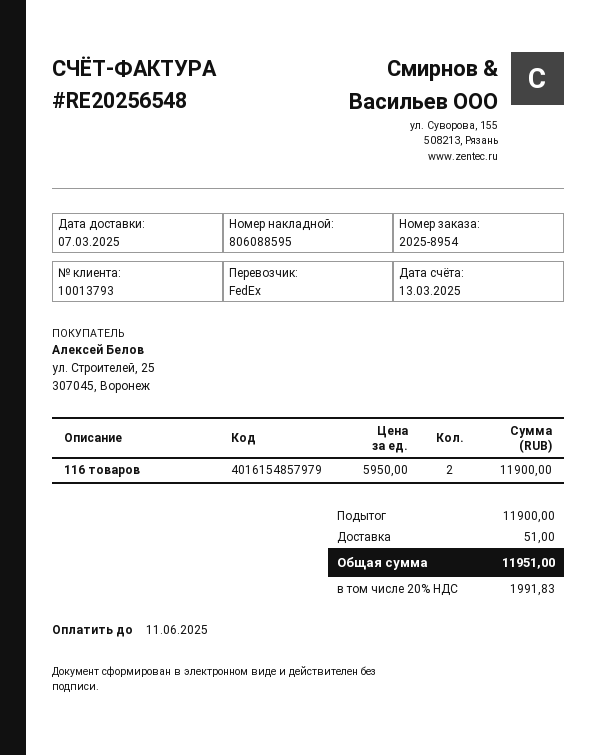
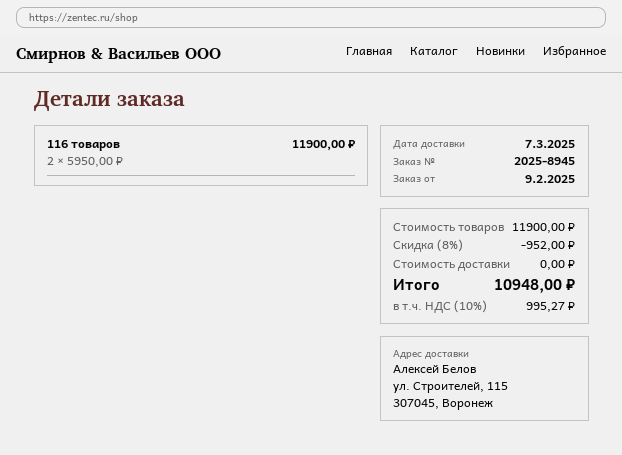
order number: 2025-8954 -> 2025-8945
discount: none -> 8% = 952.00
shipping: 51.00 -> 0.00
tax: 20% = 1991.83 -> 10% = 995.27
total: 11951.00 -> 10948.00

